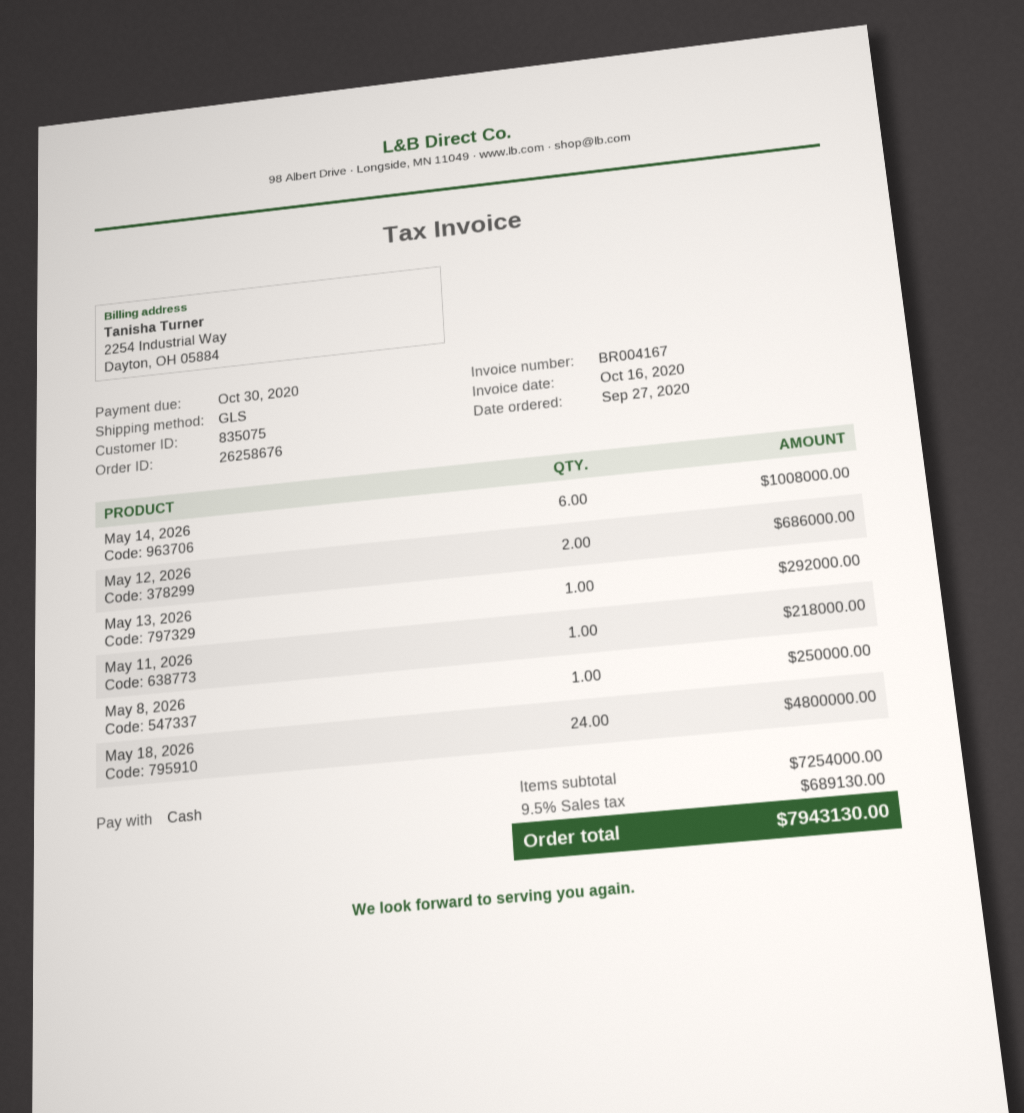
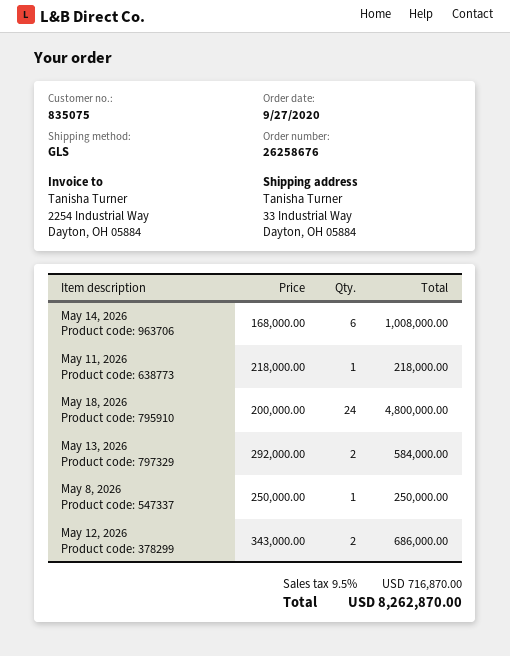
May 13, 2026: 1 for 292000.00 -> 2 for 584000.00
tax: 9.5% = 689130.00 -> 9.5% = 716870.00
total: 7943130.00 -> 8262870.00

